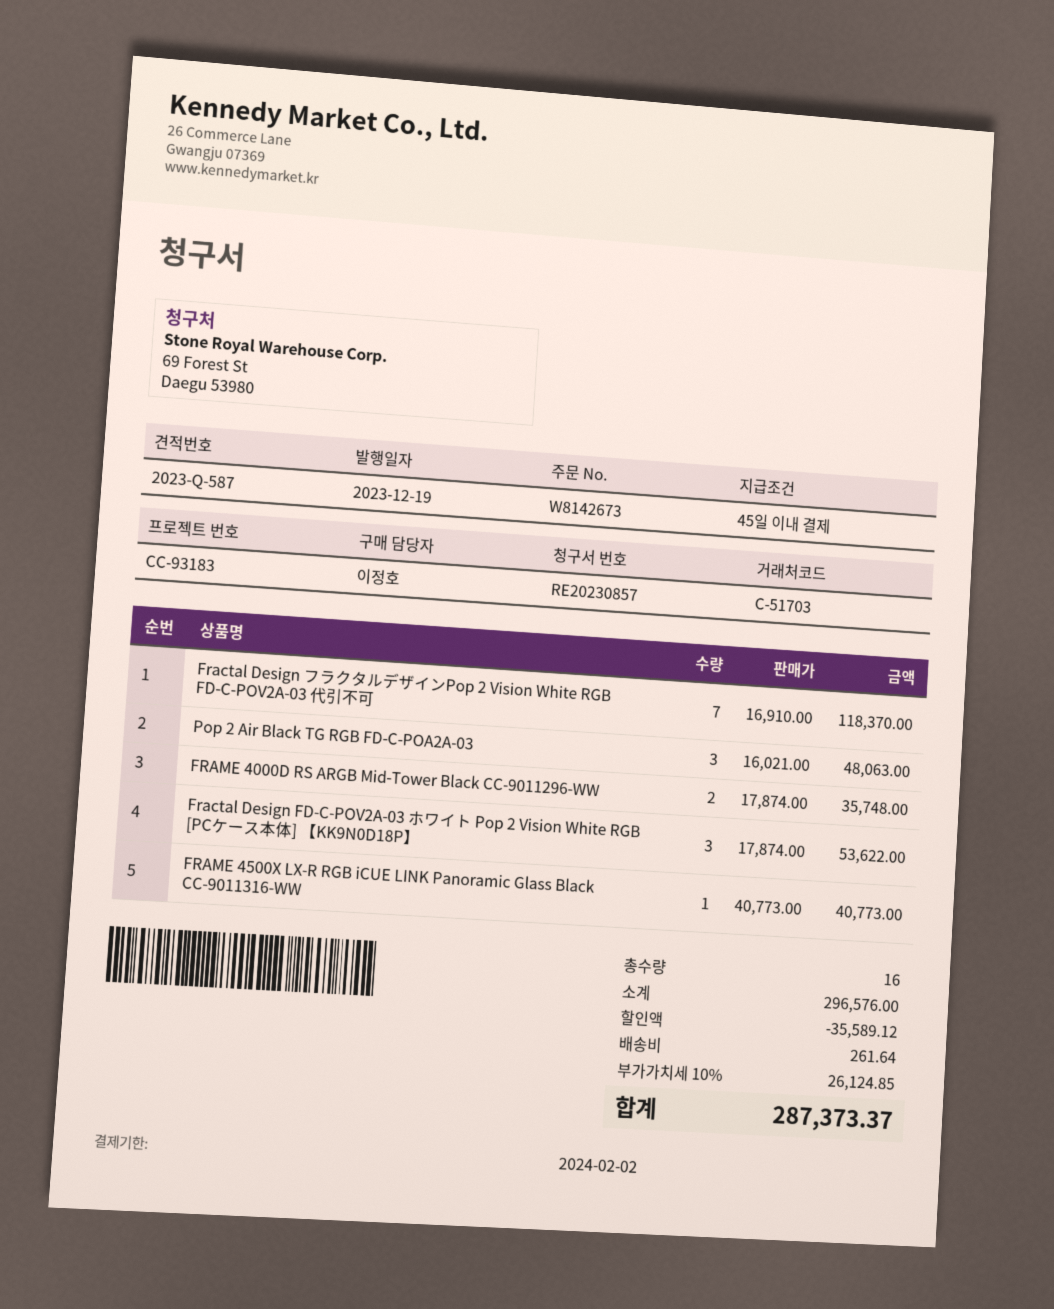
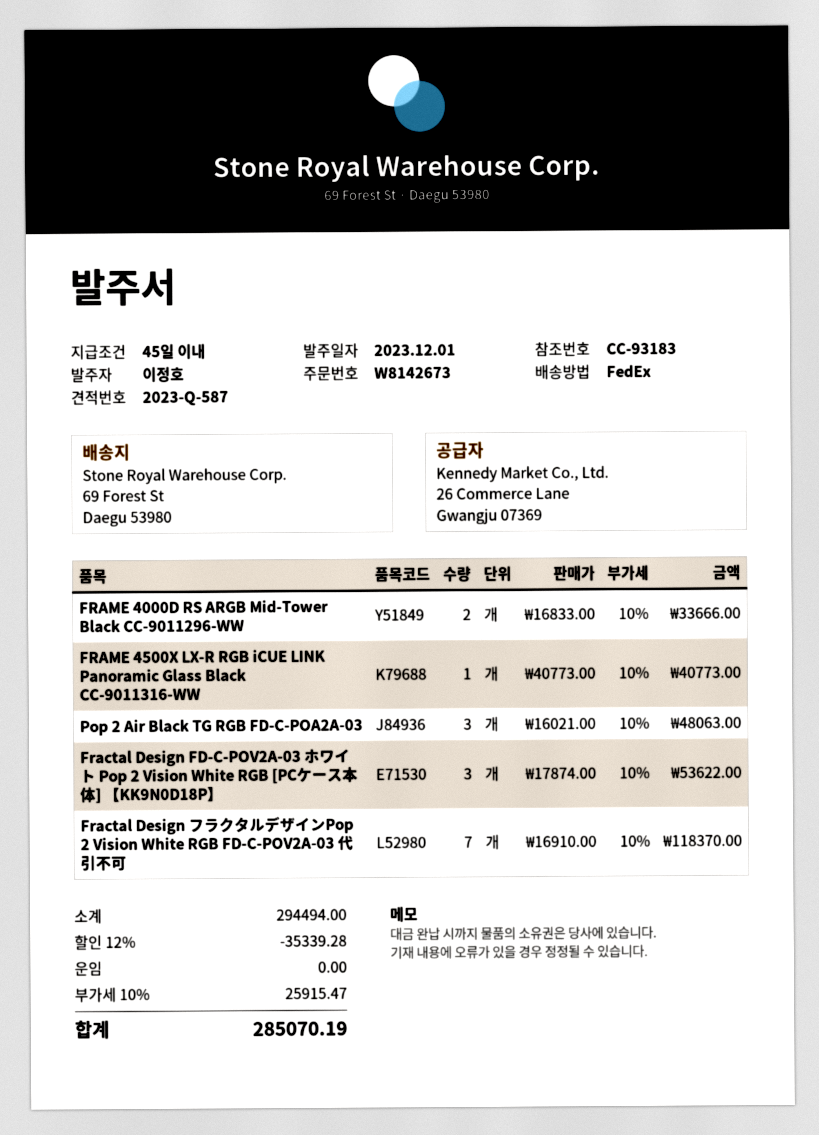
FRAME 4000D RS ARGB Mid-Tower Black CC-9011296-WW: 2 x 17874.00 = 35748.00 -> 2 x 16833.00 = 33666.00
subtotal: 296576.00 -> 294494.00
discount: 35589.12 -> 35339.28
shipping: 261.64 -> 0.00
tax: 10% = 26124.85 -> 10% = 25915.47
total: 287373.37 -> 285070.19

